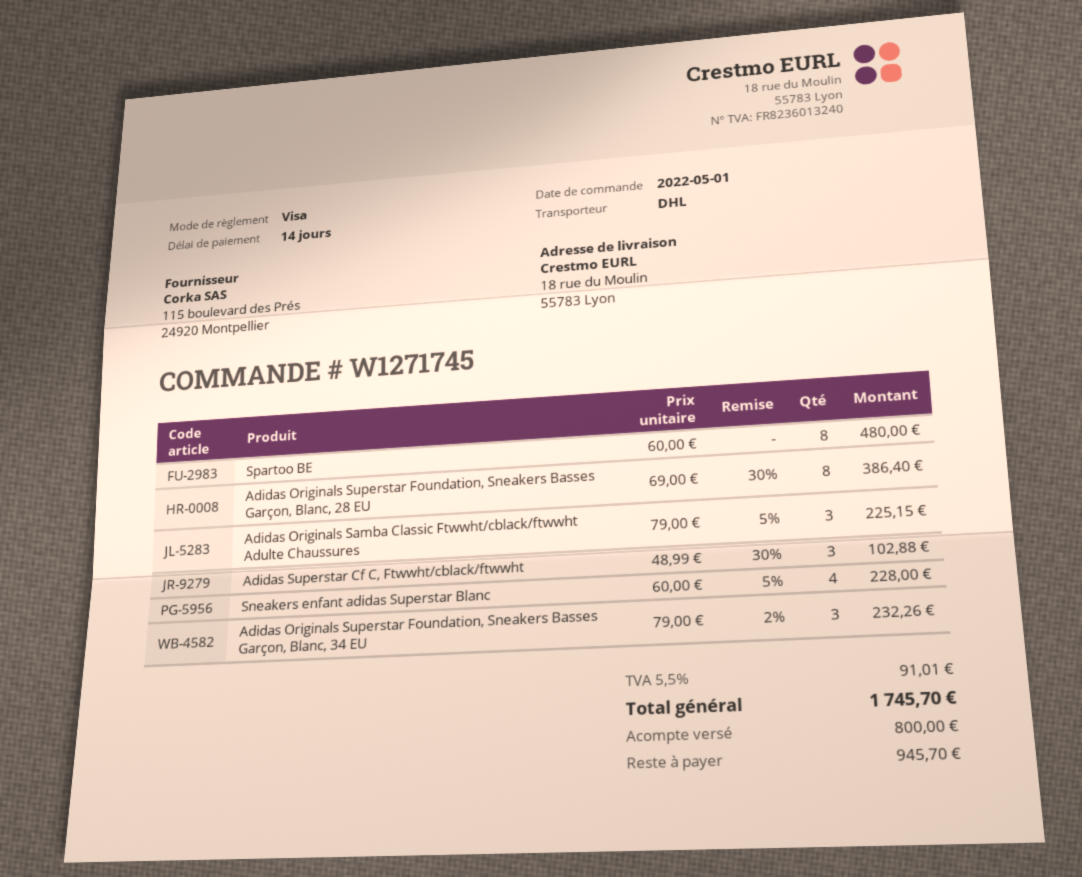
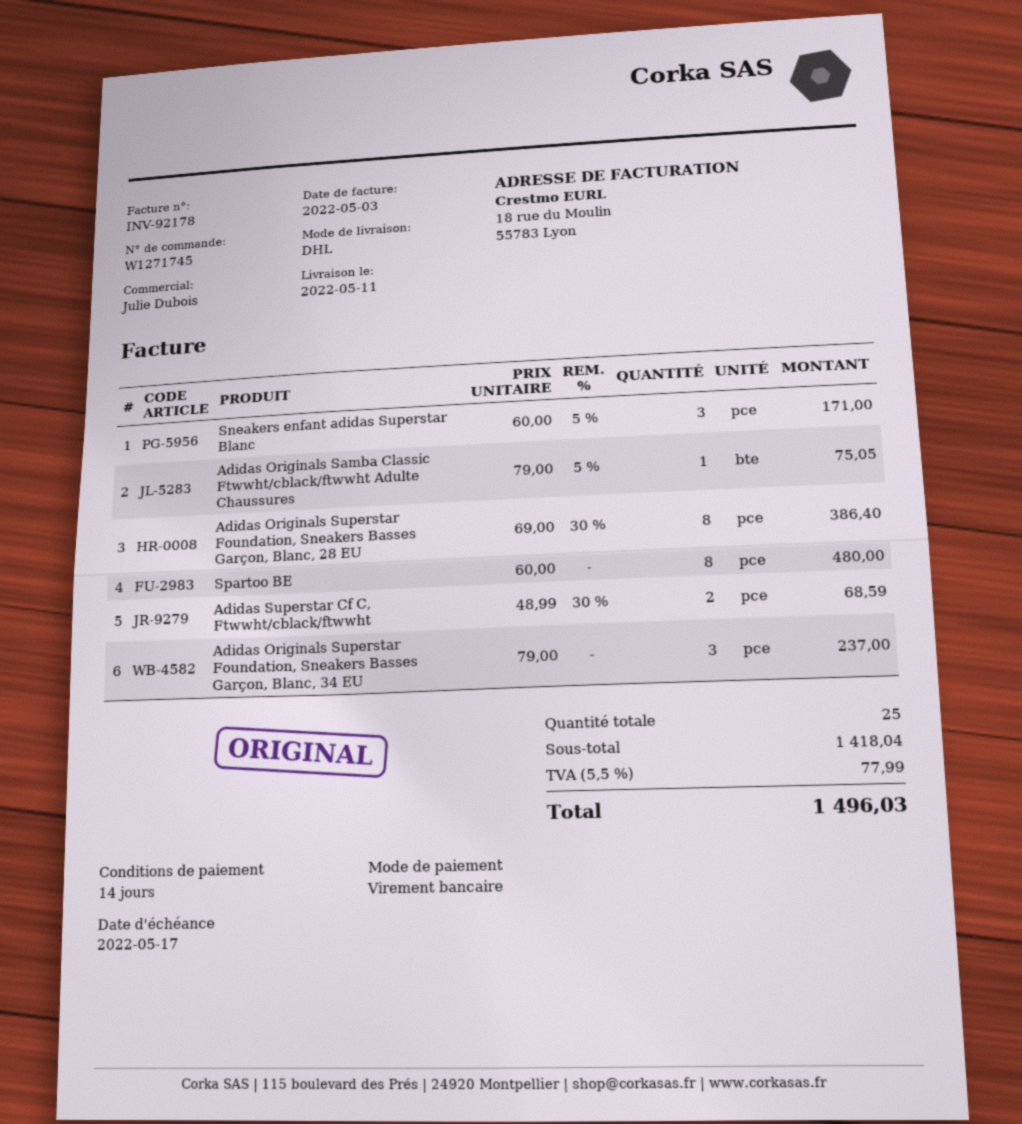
payment method: Visa -> bank transfer
Adidas Originals Samba Classic Ftwwht/cblack/ftwwht Adulte Chaussures: 3 x 79.00 - 5% = 225.15 -> 1 x 79.00 - 5% = 75.05
Adidas Superstar Cf C, Ftwwht/cblack/ftwwht: 3 x 48.99 - 30% = 102.88 -> 2 x 48.99 - 30% = 68.59
Sneakers enfant adidas Superstar Blanc: 4 x 60.00 - 5% = 228.00 -> 3 x 60.00 - 5% = 171.00
Adidas Originals Superstar Foundation, Sneakers Basses Garçon, Blanc, 34 EU: 3 x 79.00 - 2% = 232.26 -> 3 x 79.00 = 237.00
tax: 5.5% = 91.01 -> 5.5% = 77.99
total: 1745.70 -> 1496.03

